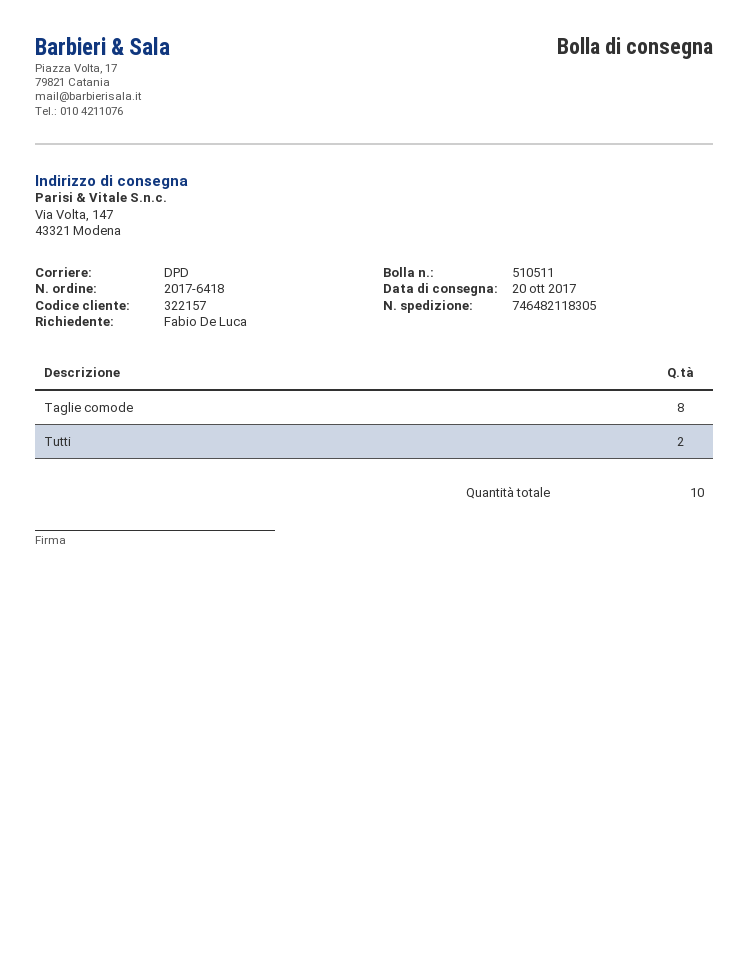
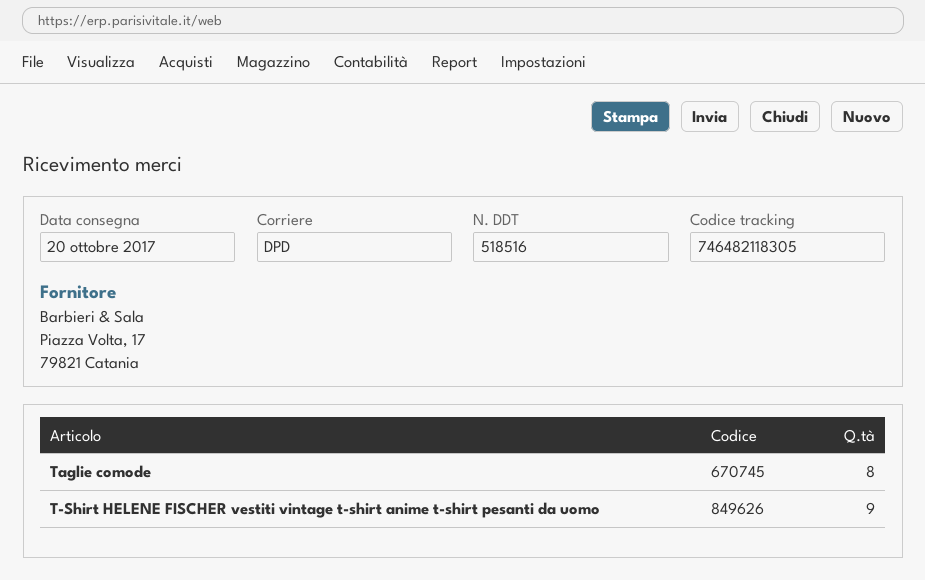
delivery note number: 510511 -> 518516
Tutti: 2 -> none
T-Shirt HELENE FISCHER vestiti vintage t-shirt anime t-shirt pesanti da uomo: none -> 9

